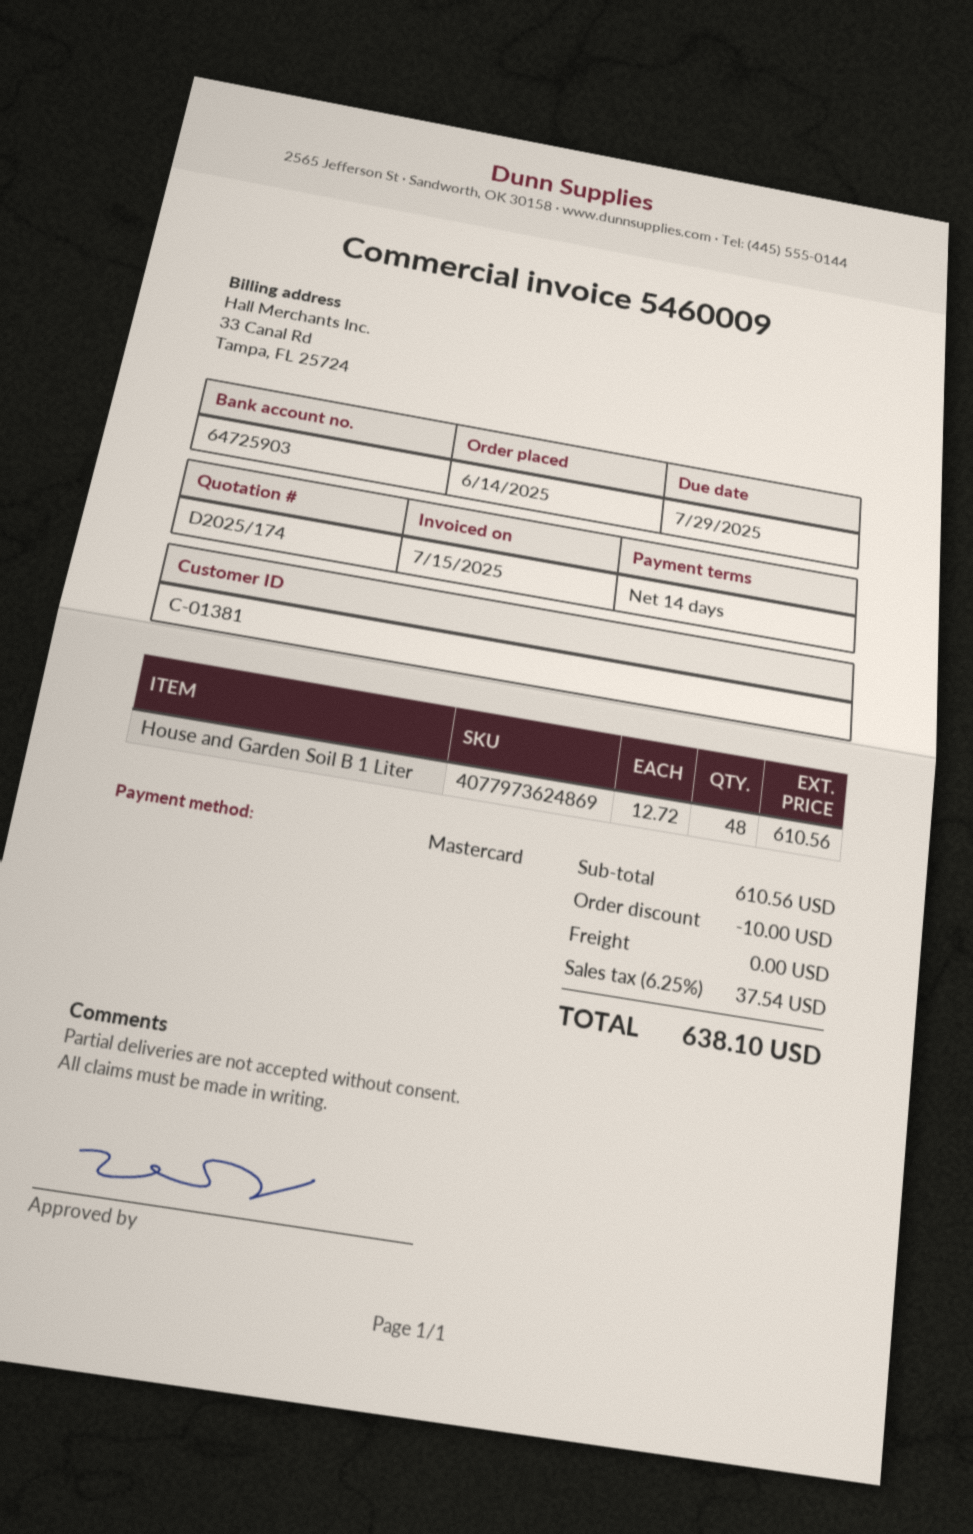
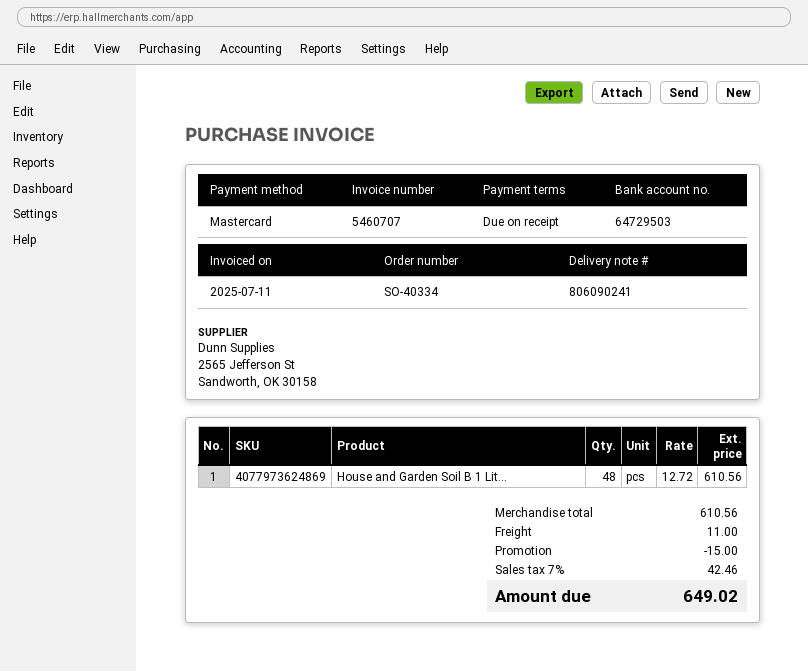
invoice number: 5460009 -> 5460707
invoice date: 2025-07-15 -> 2025-07-11
payment terms: 14 days -> on receipt
bank account: 64725903 -> 64729503
discount: 10.00 -> 15.00
shipping: 0.00 -> 11.00
tax: 6.25% = 37.54 -> 7% = 42.46
total: 638.10 -> 649.02

